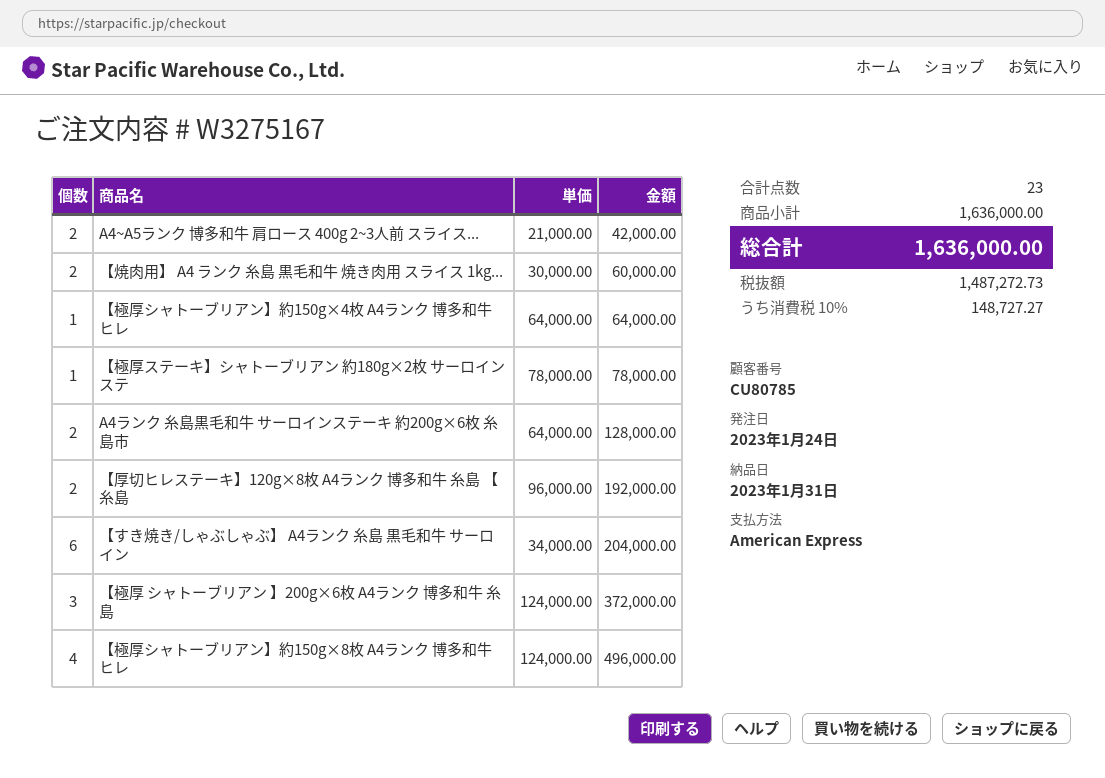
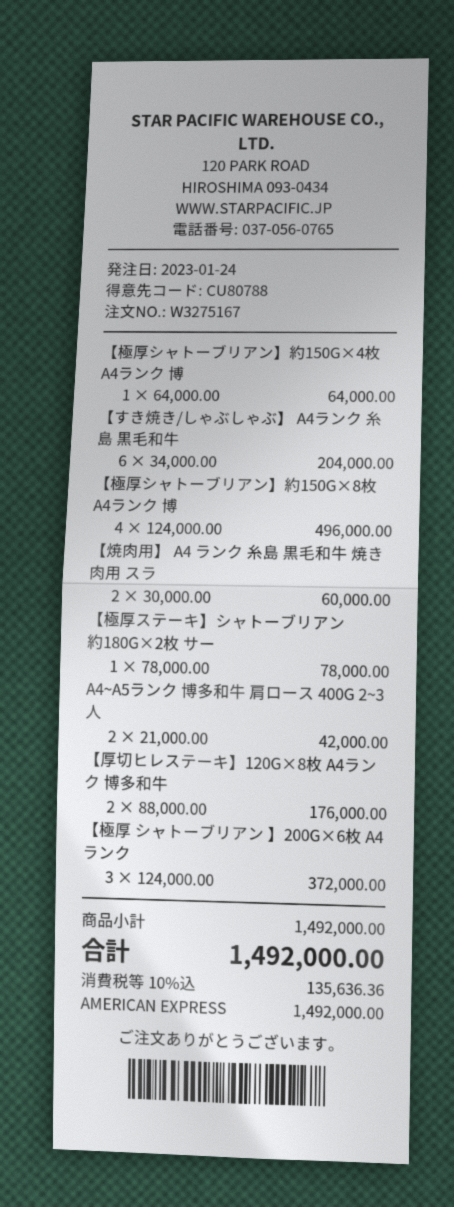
customer number: CU80785 -> CU80788
A4ランク 糸島黒毛和牛 サーロインステーキ 約200g×6枚 糸島市: 2 x 64000.00 = 128000.00 -> none
【厚切ヒレステーキ】120g×8枚 A4ランク 博多和牛 糸島 【糸島: 2 x 96000.00 = 192000.00 -> 2 x 88000.00 = 176000.00
subtotal: 1636000.00 -> 1492000.00
tax: 10% = 148727.27 -> 10% = 135636.36
total: 1636000.00 -> 1492000.00

